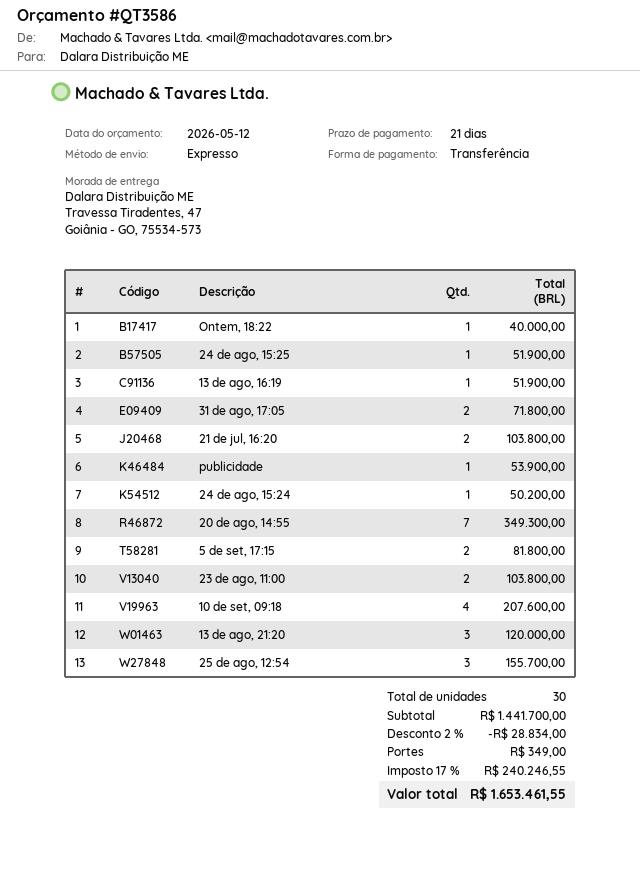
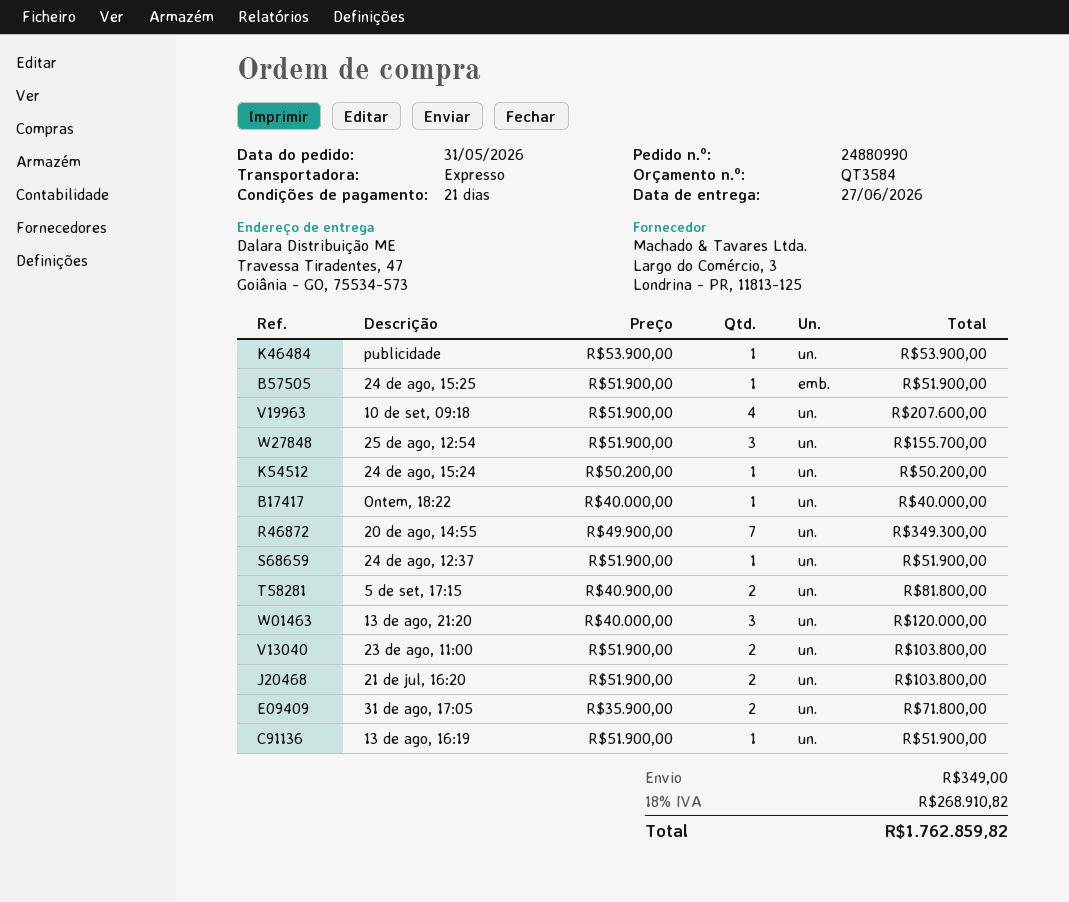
quote number: QT3586 -> QT3584
24 de ago, 12:37: none -> 1 for 51900.00
discount: 2% = 28834.00 -> none
tax: 17% = 240246.55 -> 18% = 268910.82
total: 1653461.55 -> 1762859.82

